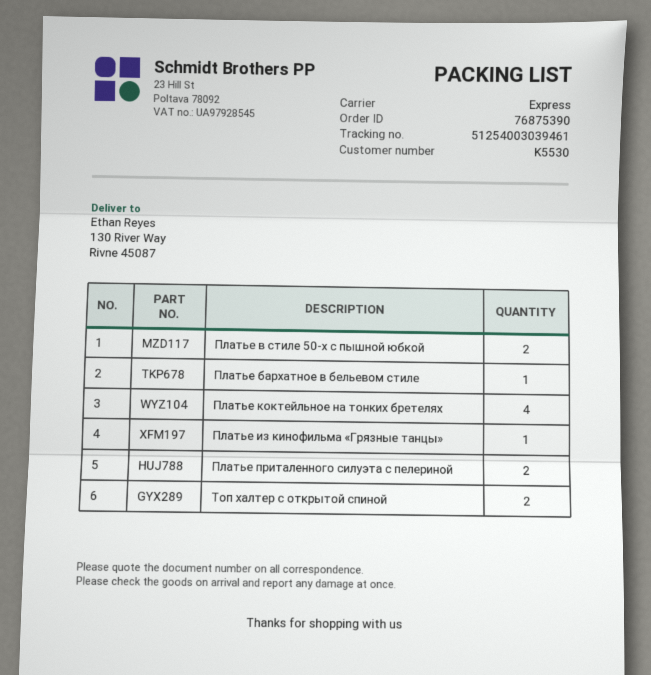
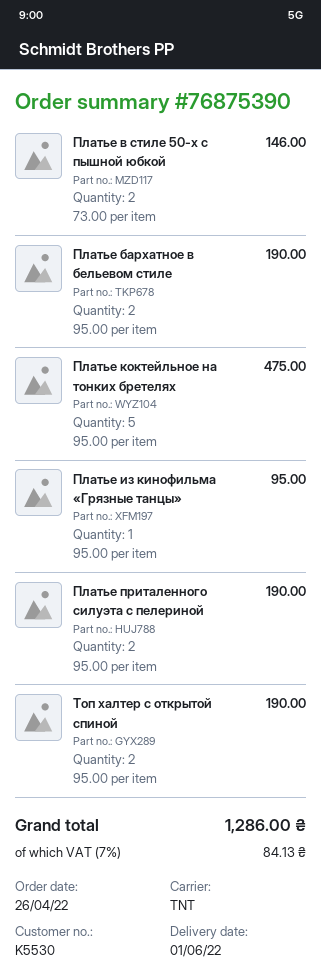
shipping method: express -> TNT
Платье бархатное в бельевом стиле: 1 -> 2
Платье коктейльное на тонких бретелях: 4 -> 5

